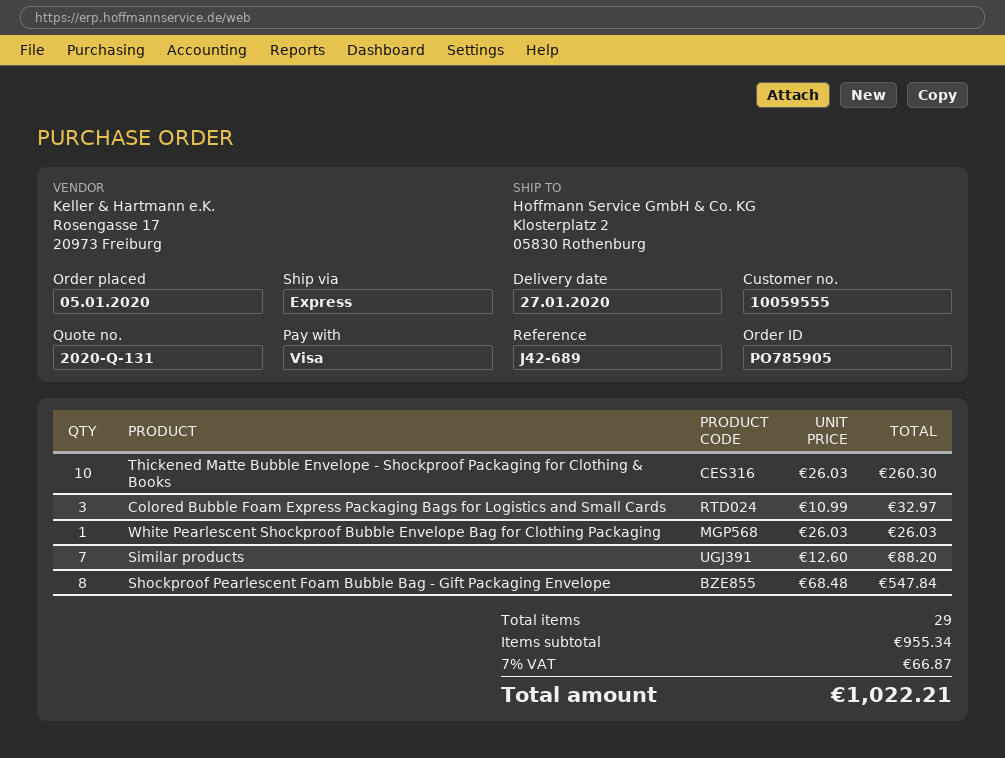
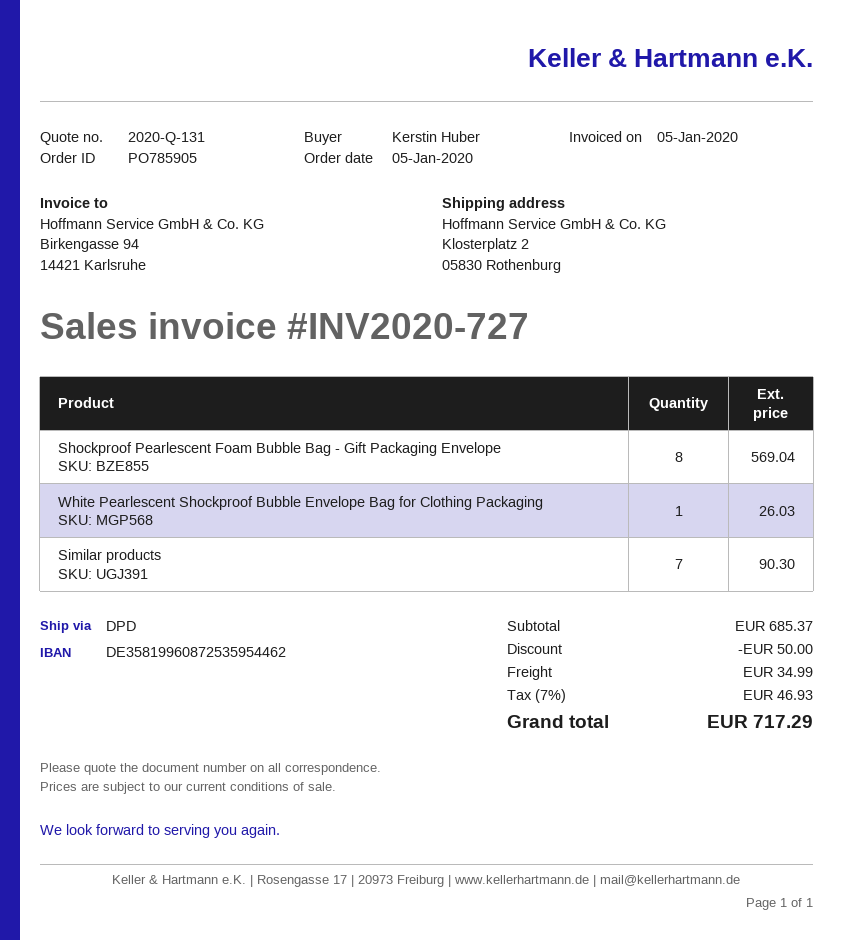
shipping method: express -> DPD
Thickened Matte Bubble Envelope - Shockproof Packaging for Clothing & Books: 10 for 260.30 -> none
Colored Bubble Foam Express Packaging Bags for Logistics and Small Cards: 3 for 32.97 -> none
Similar products: 7 for 88.20 -> 7 for 90.30
Shockproof Pearlescent Foam Bubble Bag - Gift Packaging Envelope: 8 for 547.84 -> 8 for 569.04
subtotal: 955.34 -> 685.37
discount: none -> 50.00
shipping: none -> 34.99
tax: 7% = 66.87 -> 7% = 46.93
total: 1022.21 -> 717.29

